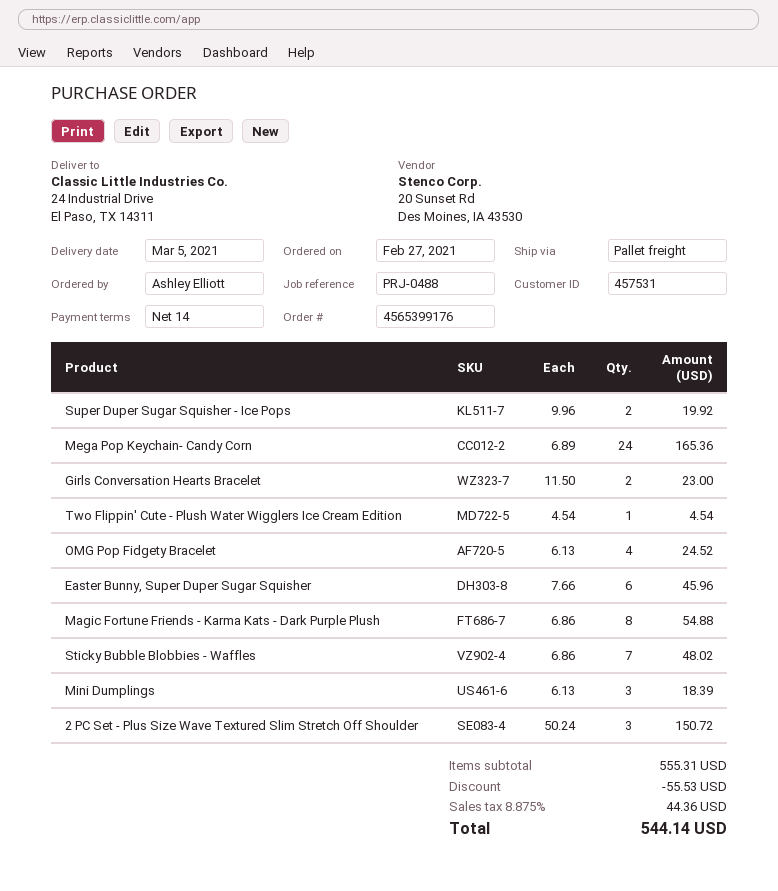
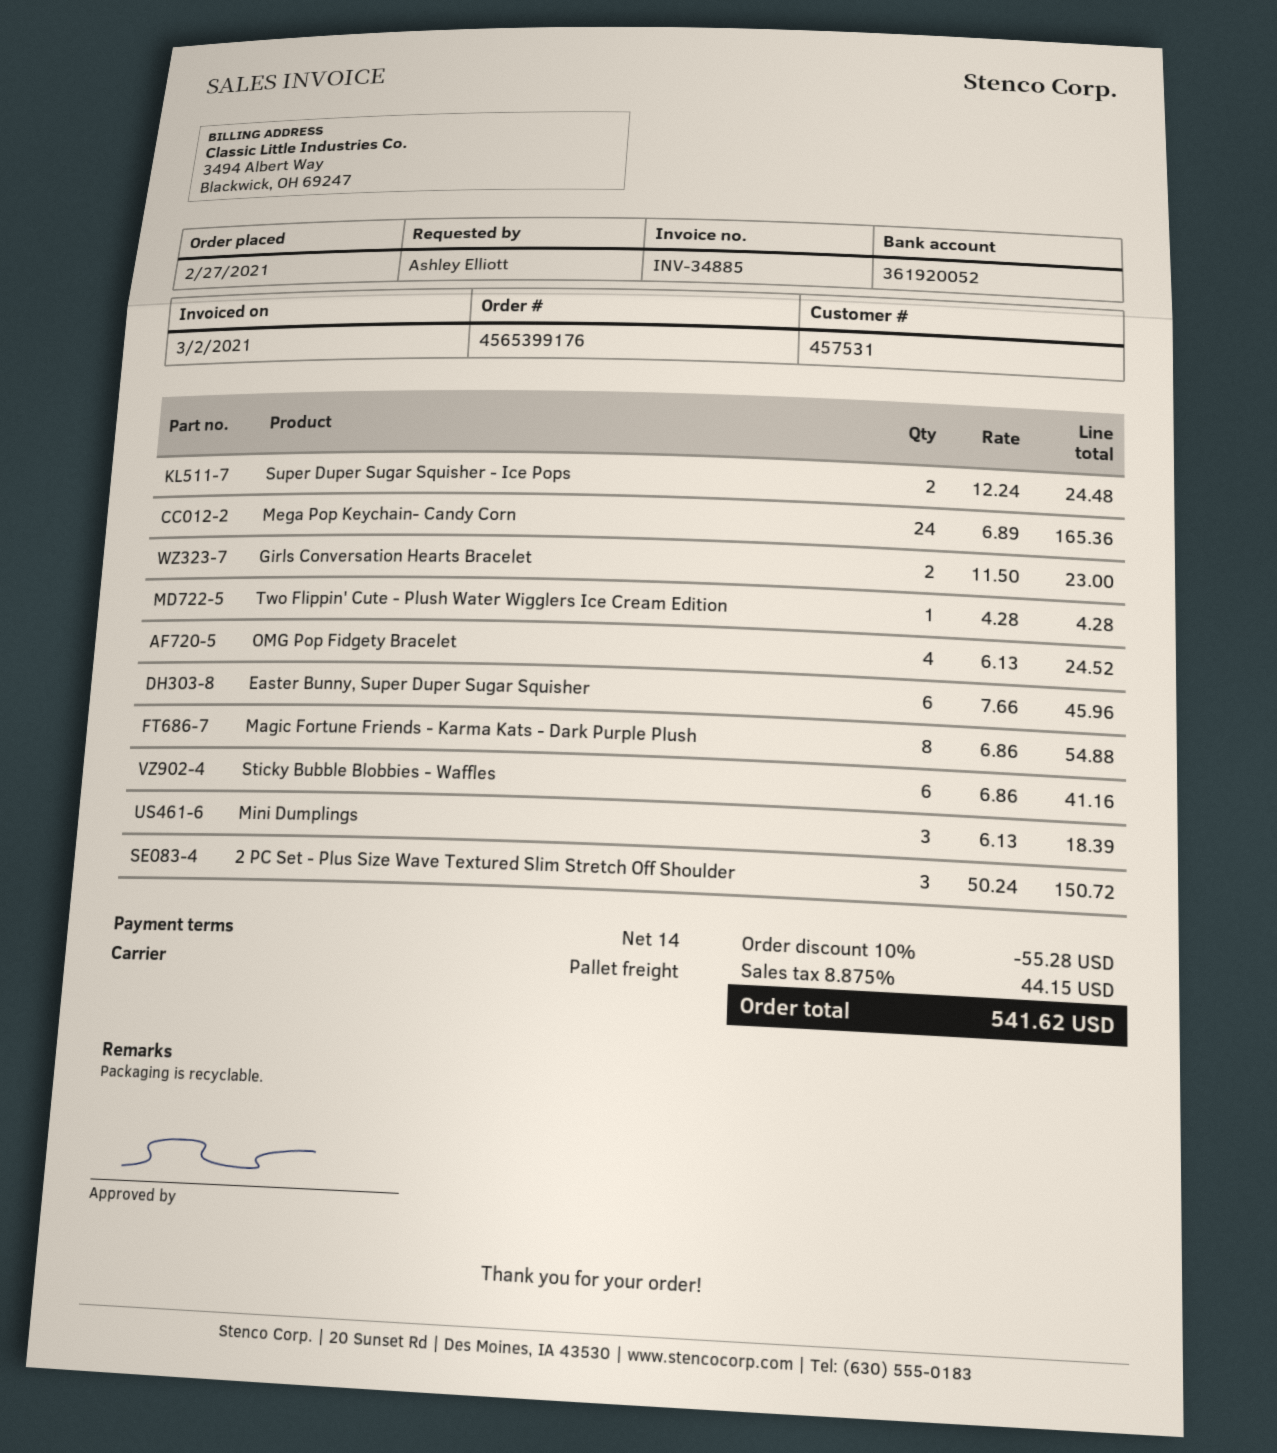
Super Duper Sugar Squisher - Ice Pops: 2 x 9.96 = 19.92 -> 2 x 12.24 = 24.48
Two Flippin' Cute - Plush Water Wigglers Ice Cream Edition: 1 x 4.54 = 4.54 -> 1 x 4.28 = 4.28
Sticky Bubble Blobbies - Waffles: 7 x 6.86 = 48.02 -> 6 x 6.86 = 41.16
discount: 55.53 -> 55.28
tax: 8.875% = 44.36 -> 8.875% = 44.15
total: 544.14 -> 541.62

